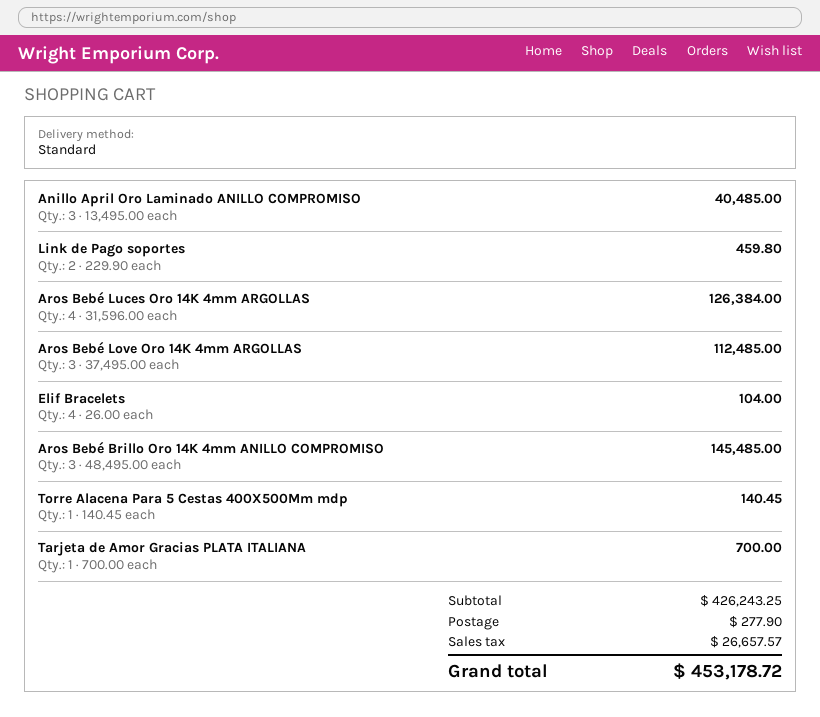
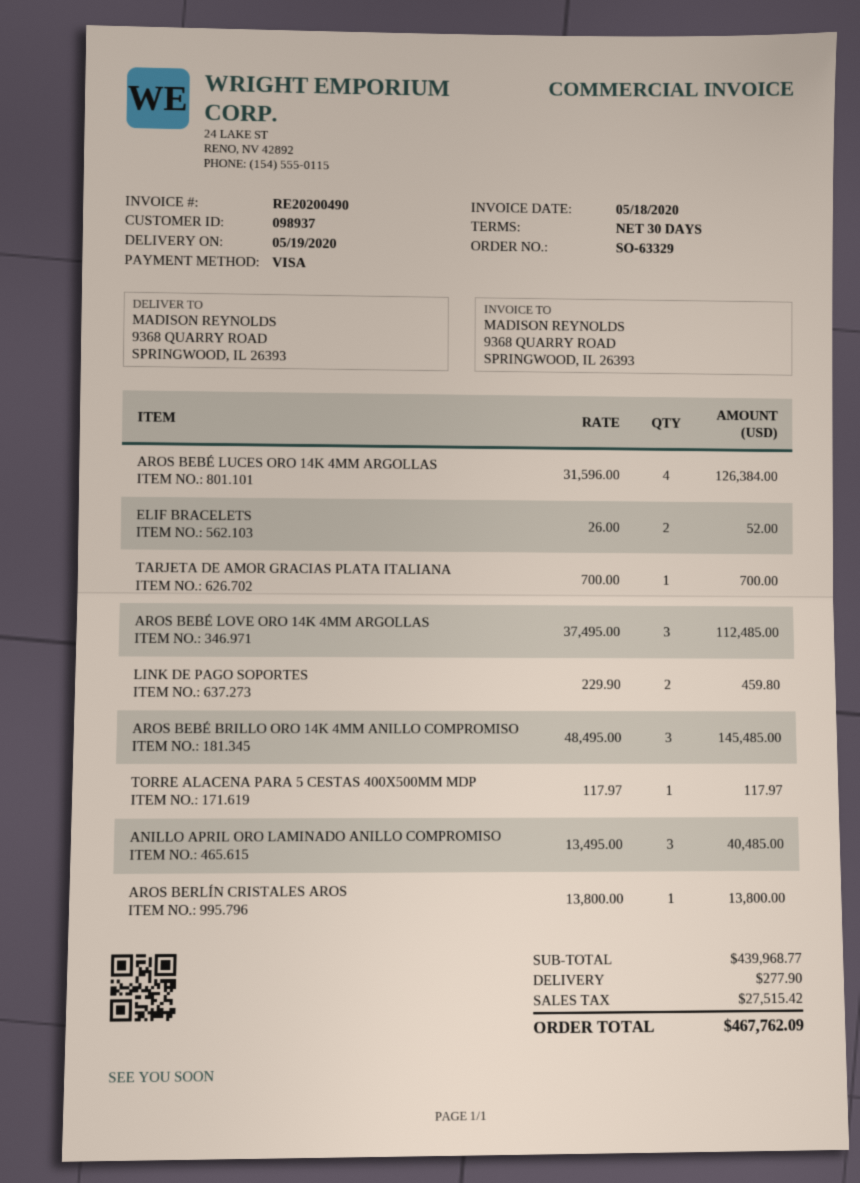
Elif Bracelets: 4 x 26.00 = 104.00 -> 2 x 26.00 = 52.00
Torre Alacena Para 5 Cestas 400X500Mm mdp: 1 x 140.45 = 140.45 -> 1 x 117.97 = 117.97
AROS BERLÍN CRISTALES AROS: none -> 1 x 13800.00 = 13800.00
subtotal: 426243.25 -> 439968.77
tax: 26657.57 -> 27515.42
total: 453178.72 -> 467762.09

